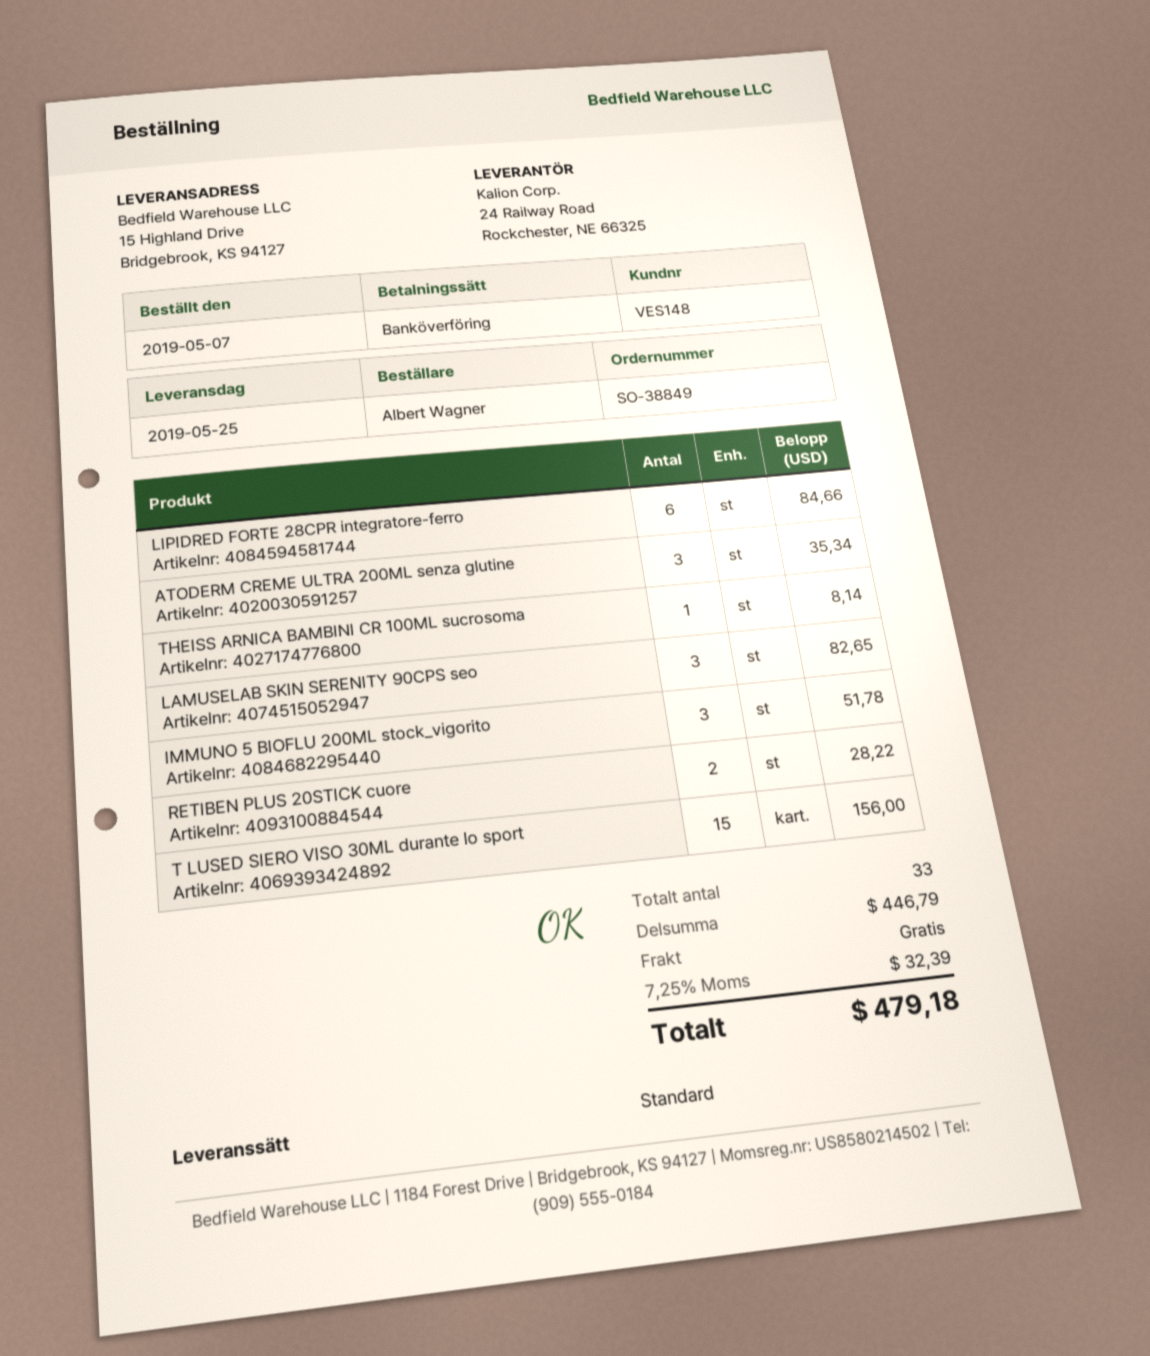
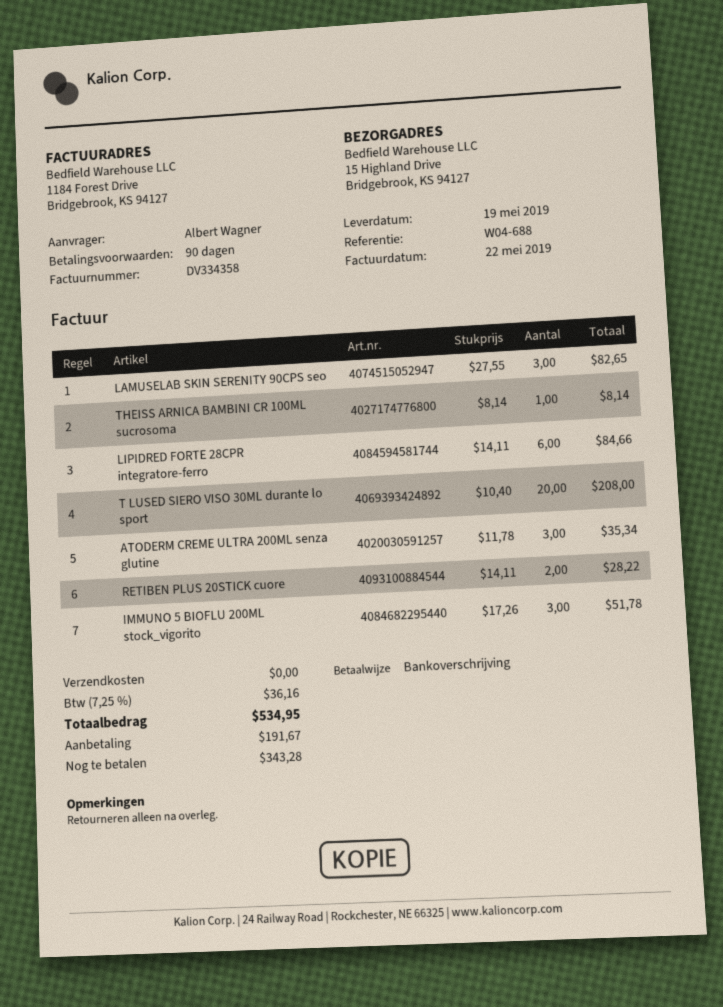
delivery date: 2019-05-25 -> 2019-05-19
T LUSED SIERO VISO 30ML durante lo sport: 15 for 156.00 -> 20 for 208.00
tax: 7.25% = 32.39 -> 7.25% = 36.16
total: 479.18 -> 534.95

